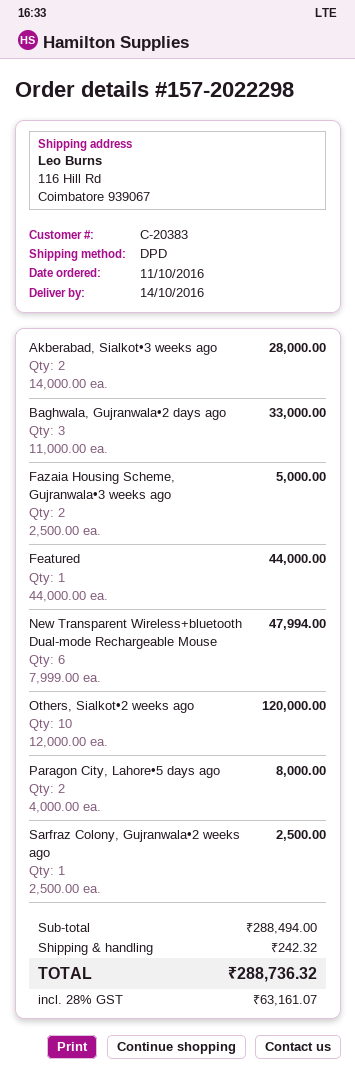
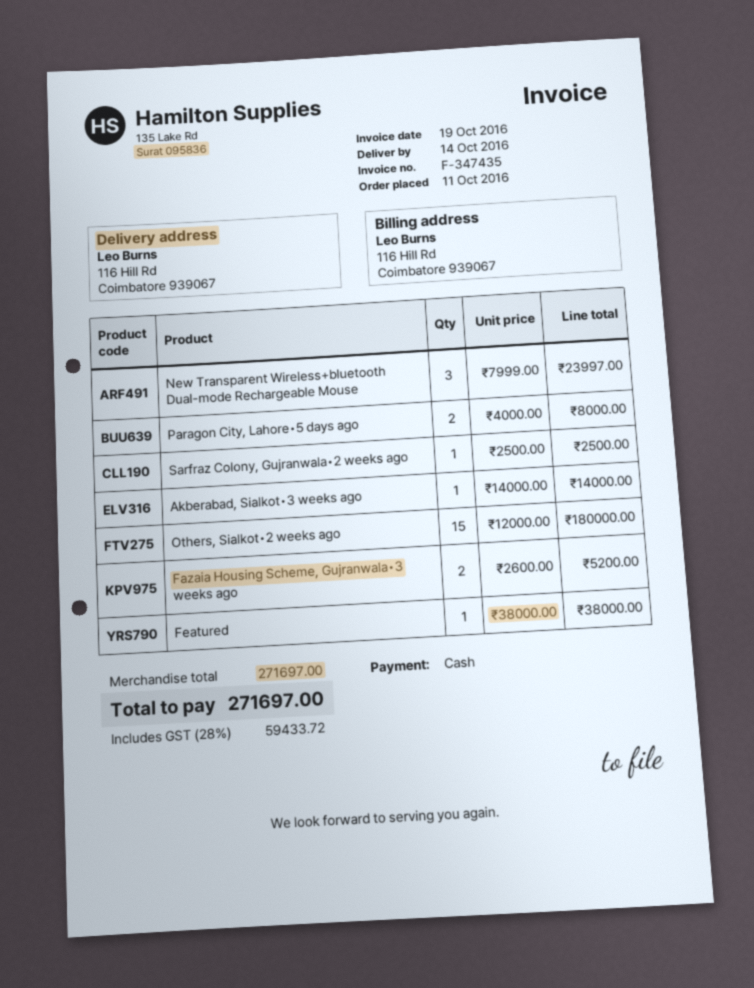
Akberabad, Sialkot•3 weeks ago: 2 x 14000.00 = 28000.00 -> 1 x 14000.00 = 14000.00
Baghwala, Gujranwala•2 days ago: 3 x 11000.00 = 33000.00 -> none
Fazaia Housing Scheme, Gujranwala•3 weeks ago: 2 x 2500.00 = 5000.00 -> 2 x 2600.00 = 5200.00
Featured: 1 x 44000.00 = 44000.00 -> 1 x 38000.00 = 38000.00
New Transparent Wireless+bluetooth Dual-mode Rechargeable Mouse: 6 x 7999.00 = 47994.00 -> 3 x 7999.00 = 23997.00
Others, Sialkot•2 weeks ago: 10 x 12000.00 = 120000.00 -> 15 x 12000.00 = 180000.00
subtotal: 288494.00 -> 271697.00
shipping: 242.32 -> none
tax: 28% = 63161.07 -> 28% = 59433.72
total: 288736.32 -> 271697.00

